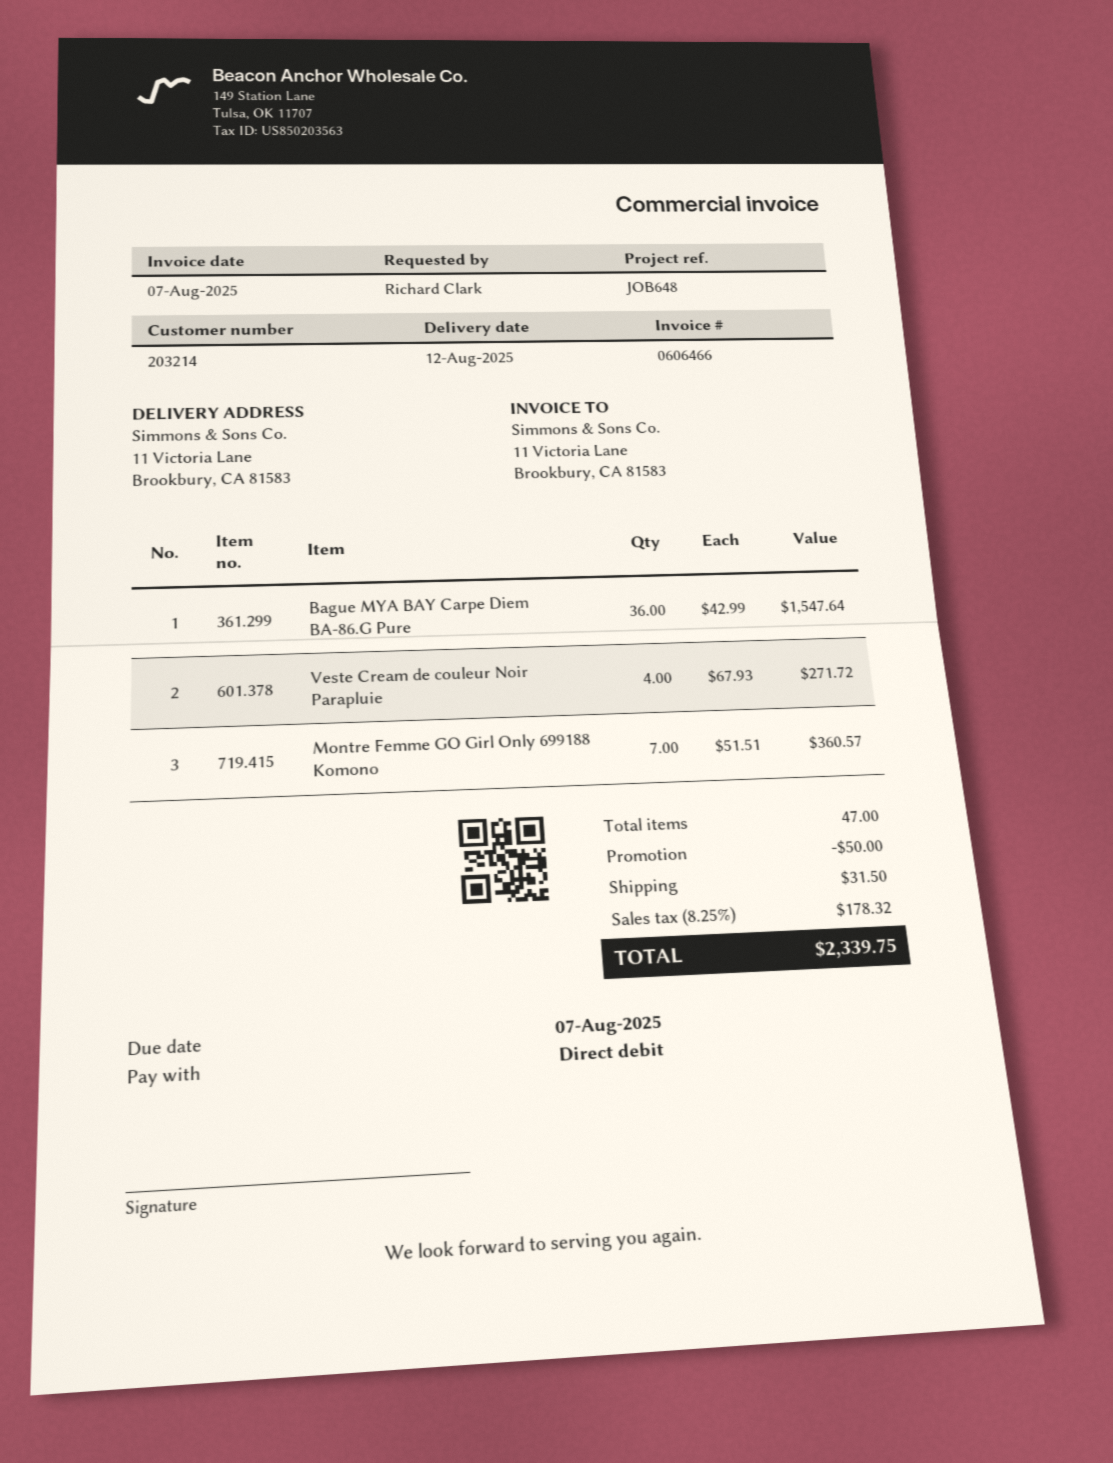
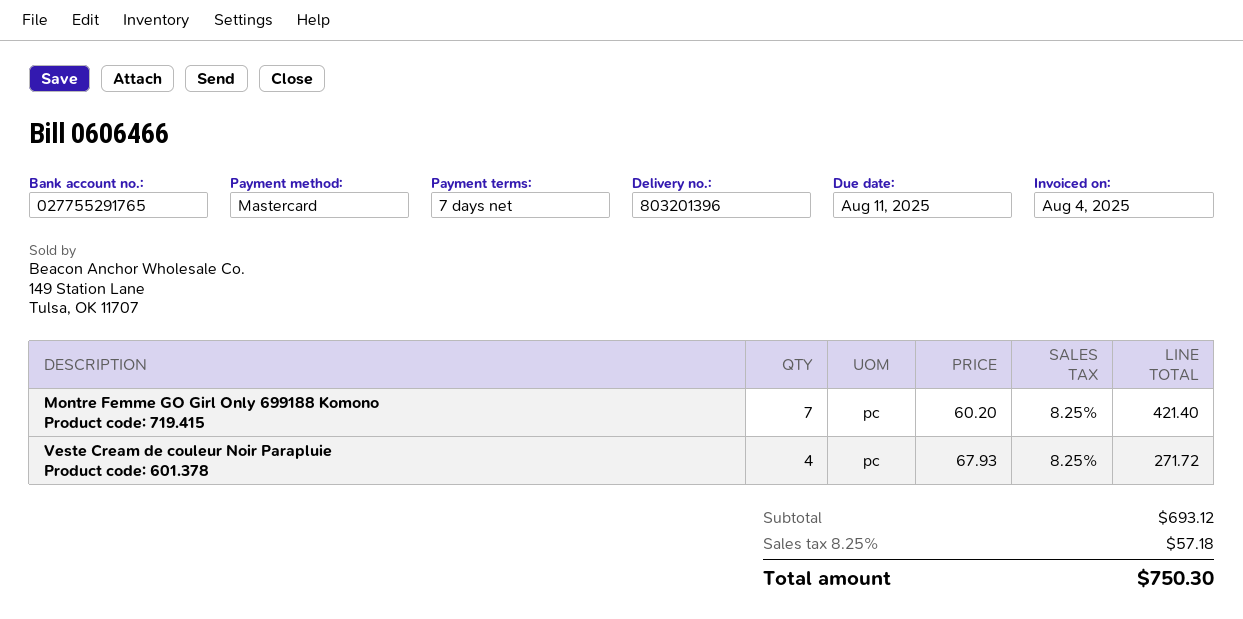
invoice date: 2025-08-07 -> 2025-08-04
due date: 2025-08-07 -> 2025-08-11
payment method: direct debit -> Mastercard
Bague MYA BAY Carpe Diem BA-86.G Pure: 36 x 42.99 = 1547.64 -> none
Montre Femme GO Girl Only 699188 Komono: 7 x 51.51 = 360.57 -> 7 x 60.20 = 421.40
discount: 50.00 -> none
shipping: 31.50 -> none
tax: 8.25% = 178.32 -> 8.25% = 57.18
total: 2339.75 -> 750.30

